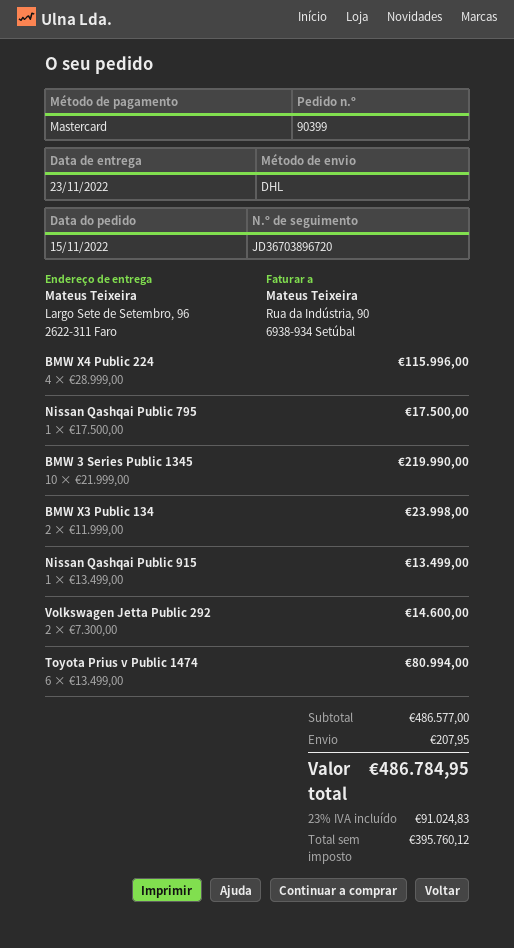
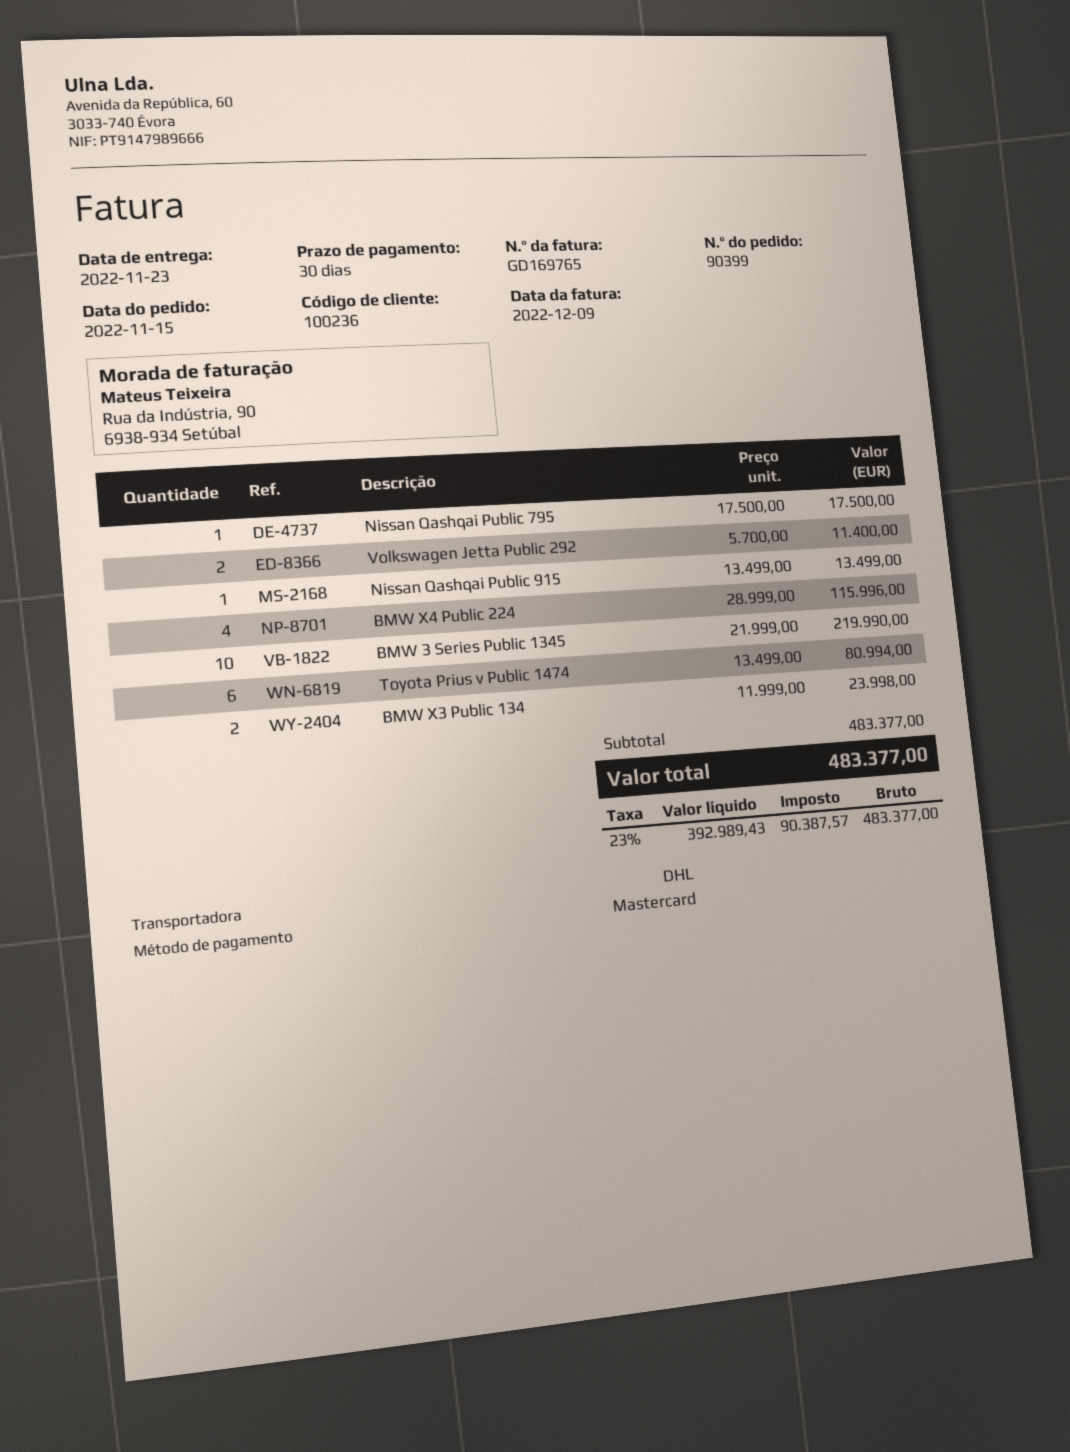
Volkswagen Jetta Public 292: 2 x 7300.00 = 14600.00 -> 2 x 5700.00 = 11400.00
subtotal: 486577.00 -> 483377.00
shipping: 207.95 -> none
net: 395760.12 -> 392989.43
tax: 23% = 91024.83 -> 23% = 90387.57
total: 486784.95 -> 483377.00

